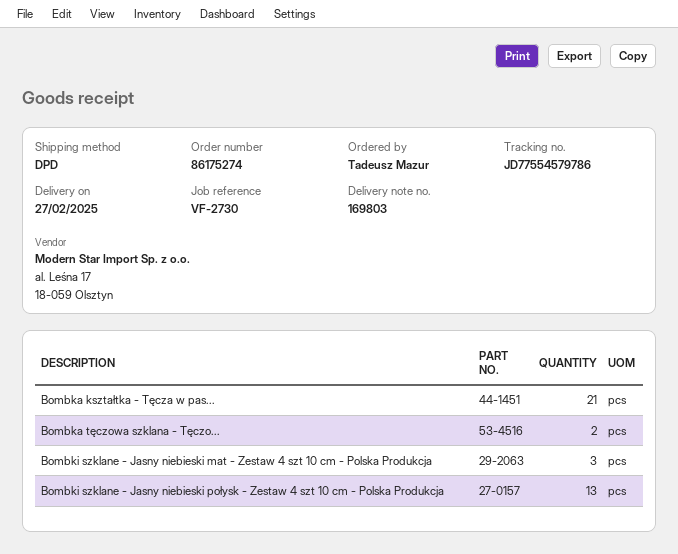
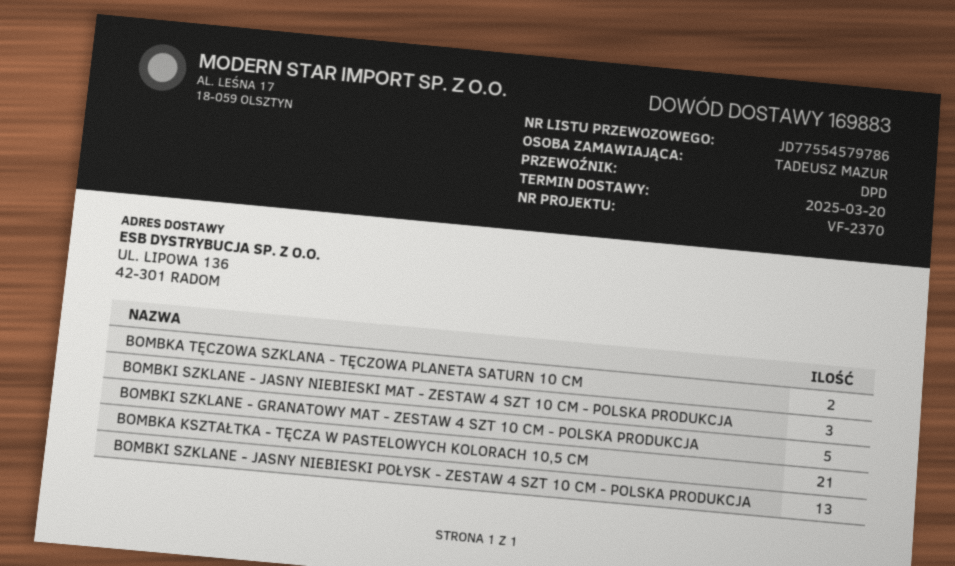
delivery note number: 169803 -> 169883
delivery date: 2025-02-27 -> 2025-03-20
reference: VF-2730 -> VF-2370
BOMBKI SZKLANE - GRANATOWY MAT - ZESTAW 4 SZT 10 CM - POLSKA PRODUKCJA: none -> 5

